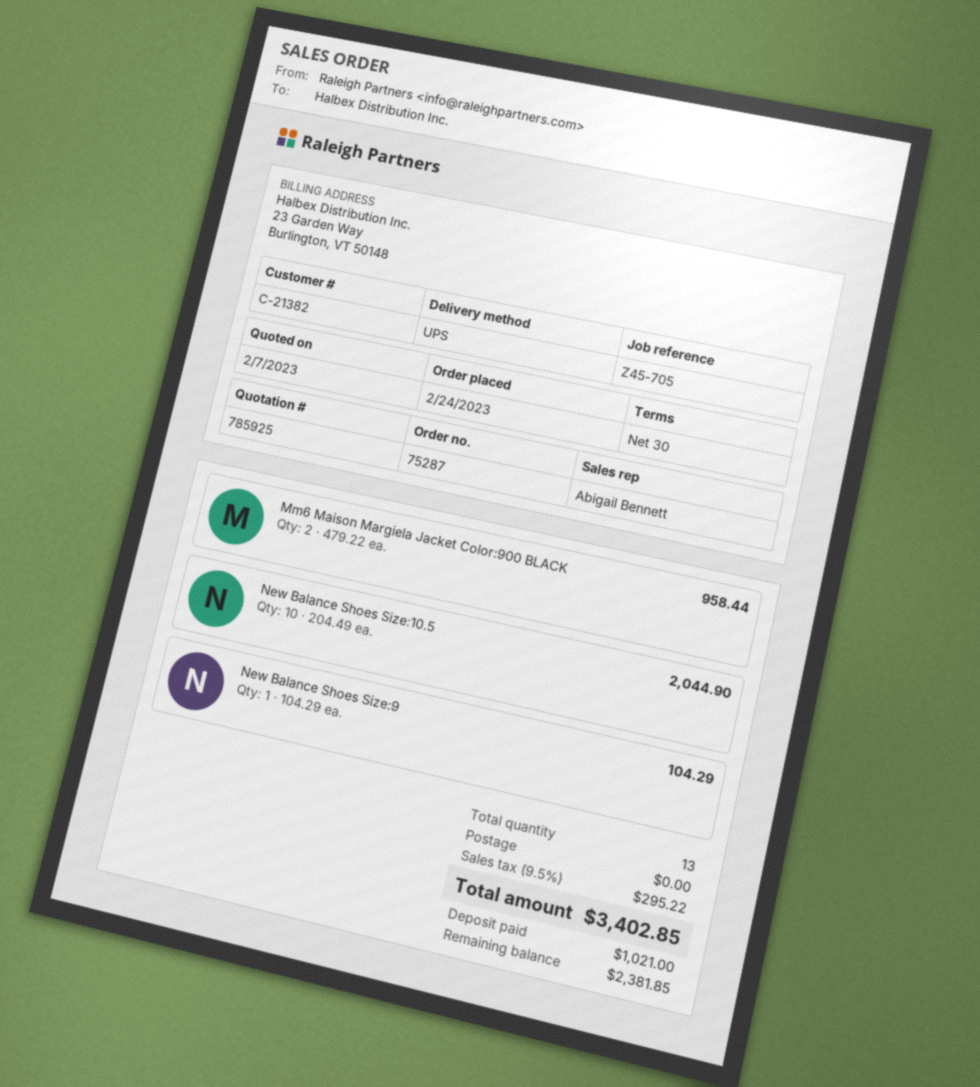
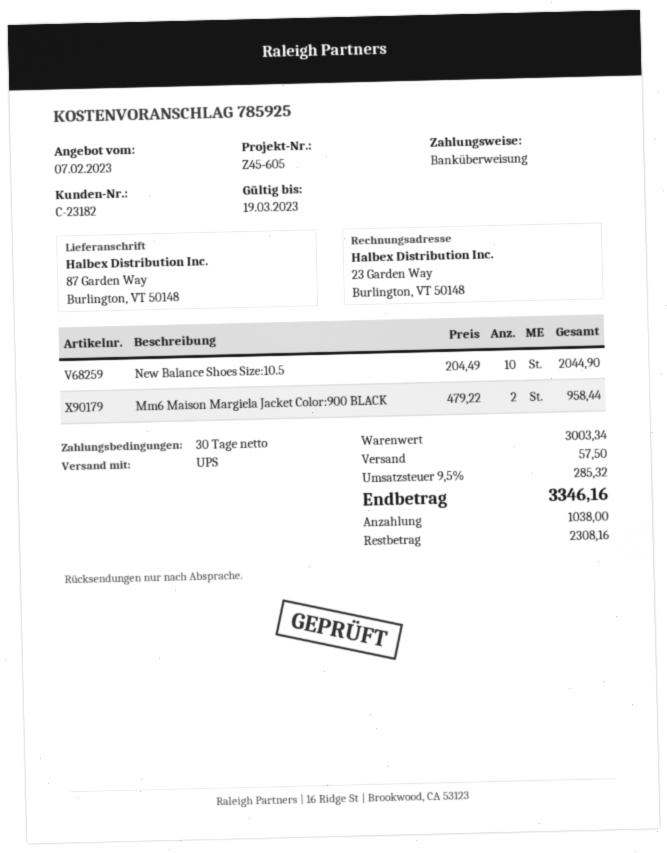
customer number: C-21382 -> C-23182
reference: Z45-705 -> Z45-605
New Balance Shoes Size:9: 1 x 104.29 = 104.29 -> none
shipping: 0.00 -> 57.50
tax: 9.5% = 295.22 -> 9.5% = 285.32
total: 3402.85 -> 3346.16
deposit: 1021.00 -> 1038.00
balance: 2381.85 -> 2308.16

